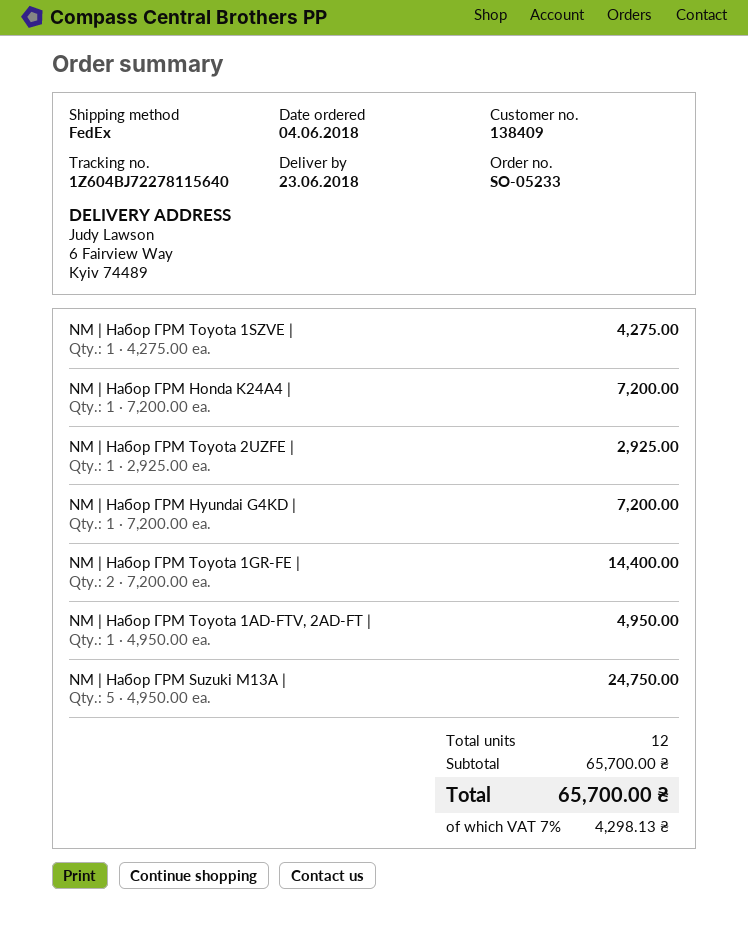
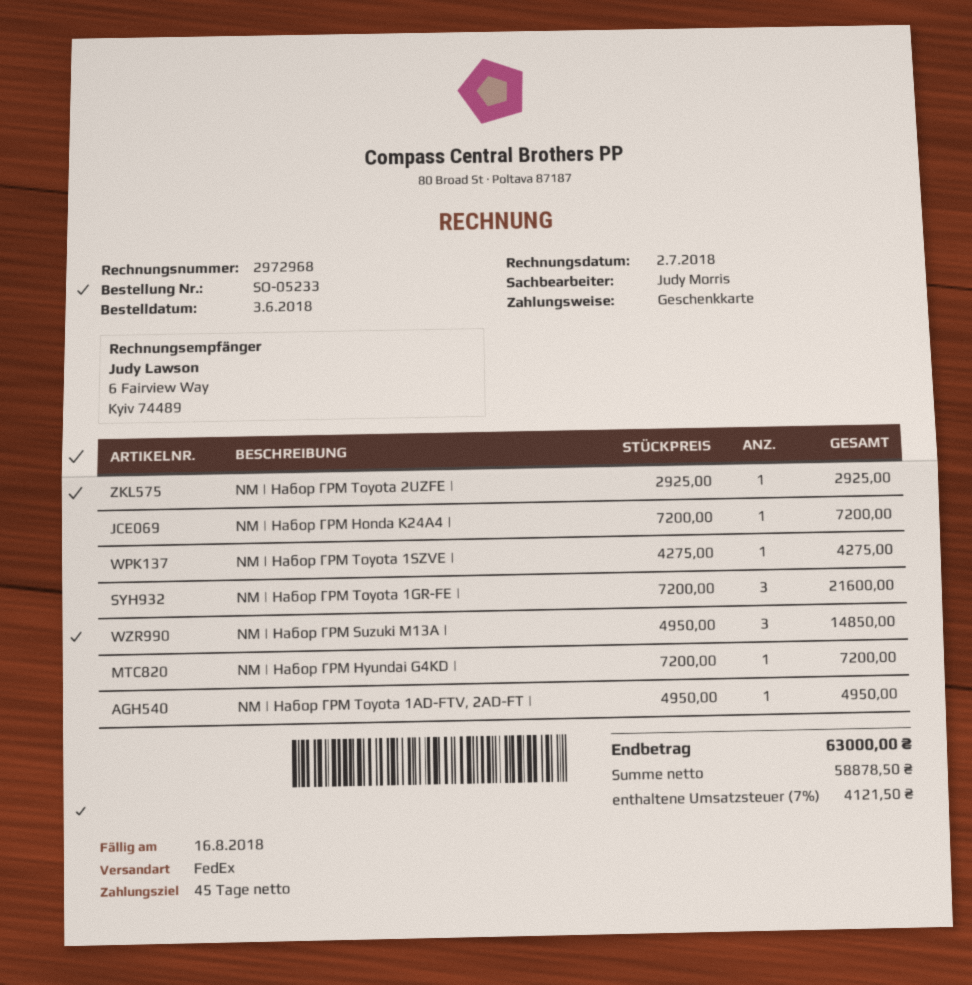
order date: 2018-06-04 -> 2018-06-03
NM | Набор ГРМ Toyota 1GR-FE |: 2 x 7200.00 = 14400.00 -> 3 x 7200.00 = 21600.00
NM | Набор ГРМ Suzuki M13A |: 5 x 4950.00 = 24750.00 -> 3 x 4950.00 = 14850.00
tax: 7% = 4298.13 -> 7% = 4121.50
total: 65700.00 -> 63000.00

